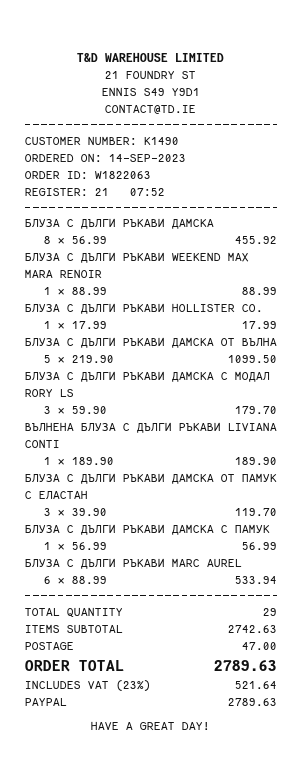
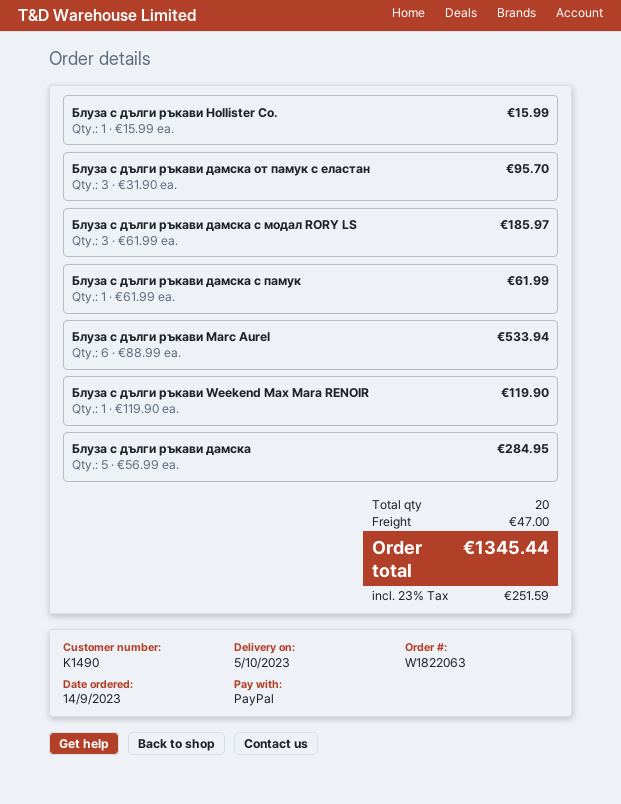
БЛУЗА С ДЪЛГИ РЪКАВИ ДАМСКА: 8 x 56.99 = 455.92 -> 5 x 56.99 = 284.95
БЛУЗА С ДЪЛГИ РЪКАВИ WEEKEND MAX MARA RENOIR: 1 x 88.99 = 88.99 -> 1 x 119.90 = 119.90
БЛУЗА С ДЪЛГИ РЪКАВИ HOLLISTER CO.: 1 x 17.99 = 17.99 -> 1 x 15.99 = 15.99
БЛУЗА С ДЪЛГИ РЪКАВИ ДАМСКА ОТ ВЪЛНА: 5 x 219.90 = 1099.50 -> none
БЛУЗА С ДЪЛГИ РЪКАВИ ДАМСКА С МОДАЛ RORY LS: 3 x 59.90 = 179.70 -> 3 x 61.99 = 185.97
ВЪЛНЕНА БЛУЗА С ДЪЛГИ РЪКАВИ LIVIANA CONTI: 1 x 189.90 = 189.90 -> none
БЛУЗА С ДЪЛГИ РЪКАВИ ДАМСКА ОТ ПАМУК С ЕЛАСТАН: 3 x 39.90 = 119.70 -> 3 x 31.90 = 95.70
БЛУЗА С ДЪЛГИ РЪКАВИ ДАМСКА С ПАМУК: 1 x 56.99 = 56.99 -> 1 x 61.99 = 61.99
total quantity: 29 -> 20
tax: 23% = 521.64 -> 23% = 251.59
total: 2789.63 -> 1345.44

